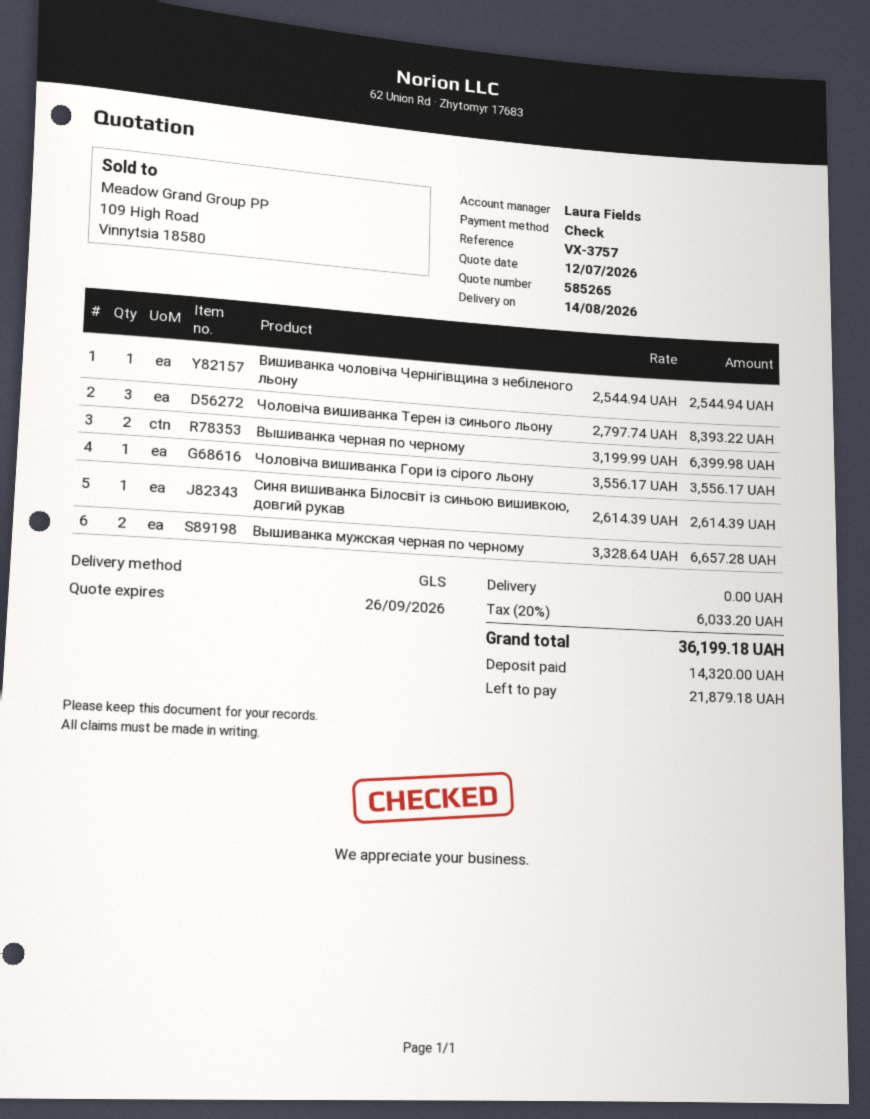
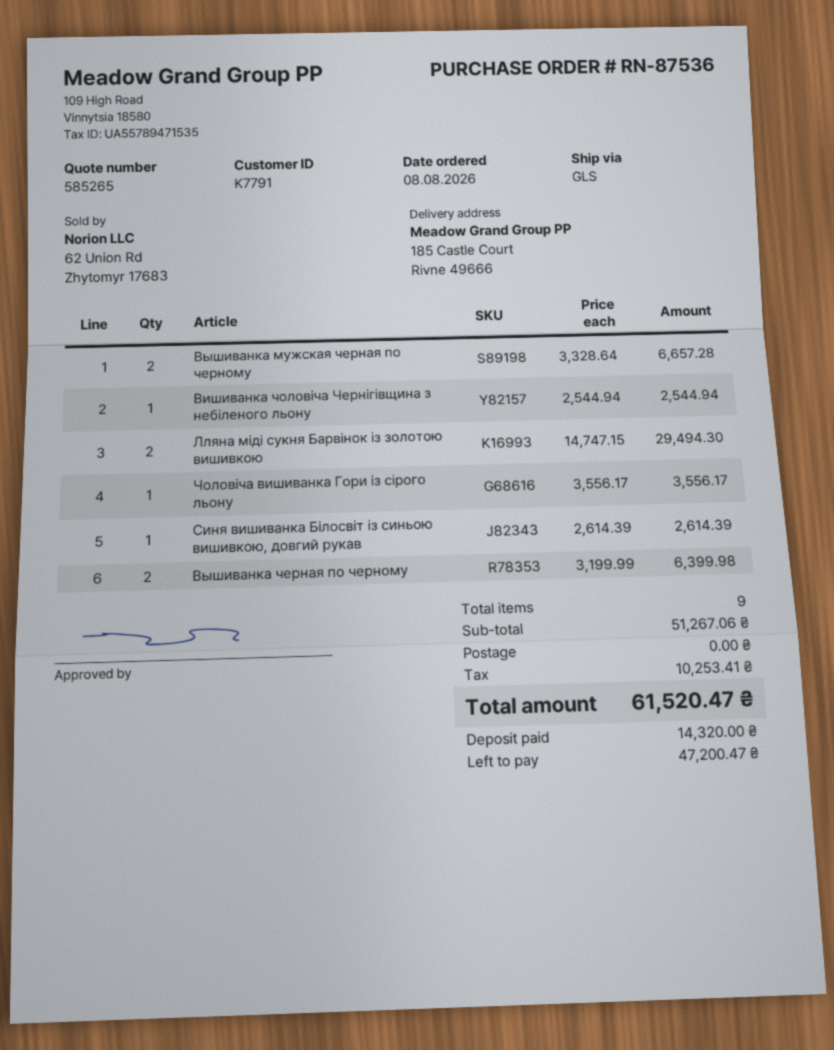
Чоловіча вишиванка Терен із синього льону: 3 x 2797.74 = 8393.22 -> none
Лляна міді сукня Барвінок із золотою вишивкою: none -> 2 x 14747.15 = 29494.30
tax: 6033.20 -> 10253.41
total: 36199.18 -> 61520.47
balance: 21879.18 -> 47200.47

